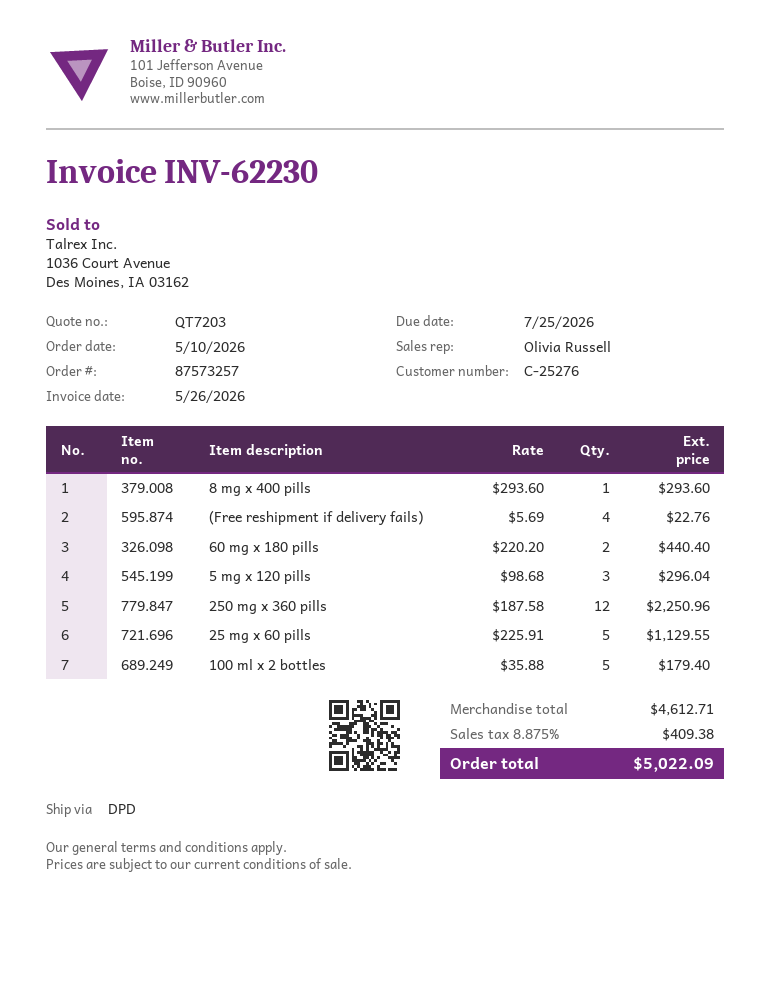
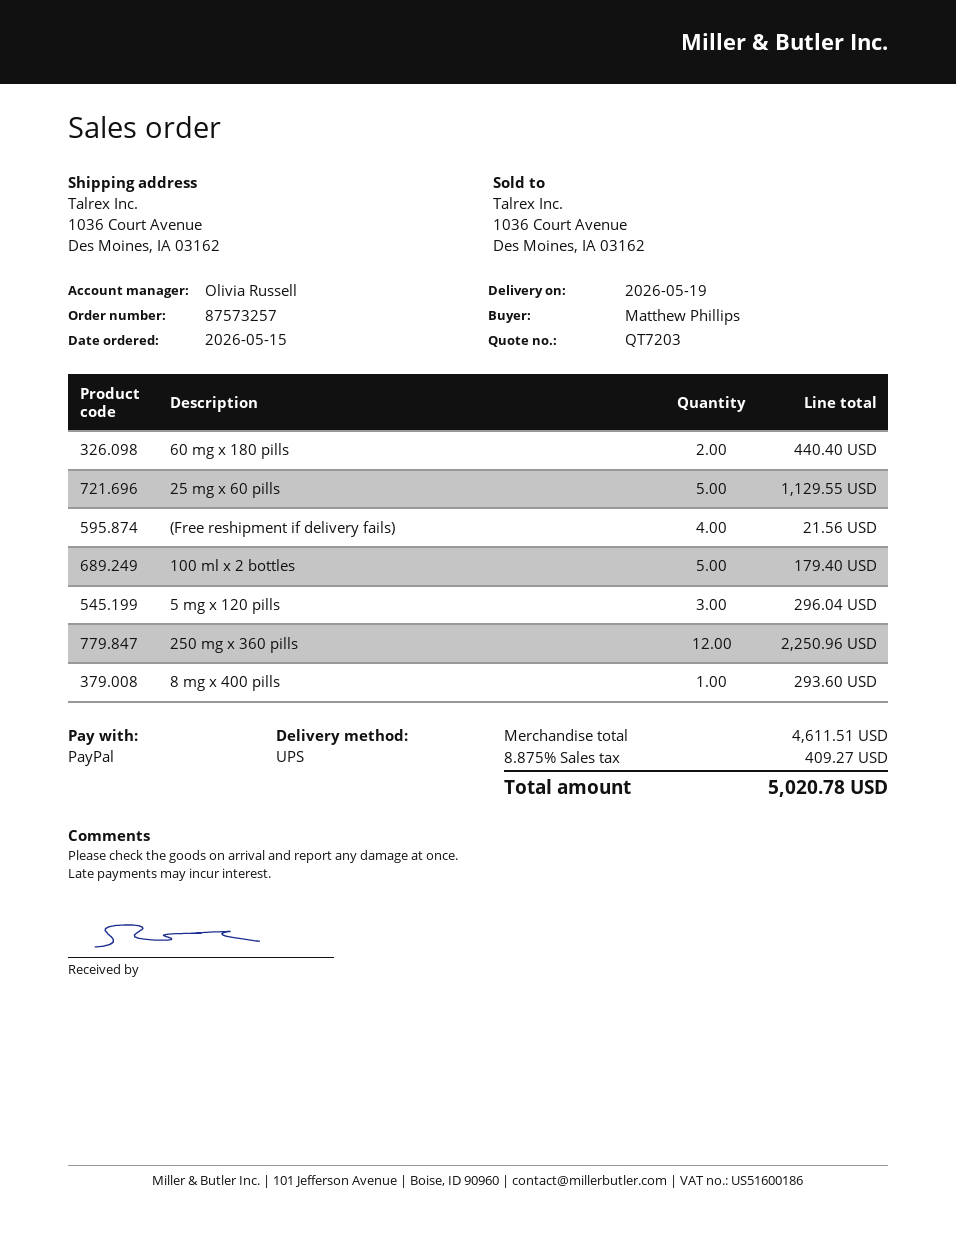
order date: 2026-05-10 -> 2026-05-15
shipping method: DPD -> UPS
(Free reshipment if delivery fails): 4 for 22.76 -> 4 for 21.56
subtotal: 4612.71 -> 4611.51
tax: 8.875% = 409.38 -> 8.875% = 409.27
total: 5022.09 -> 5020.78

